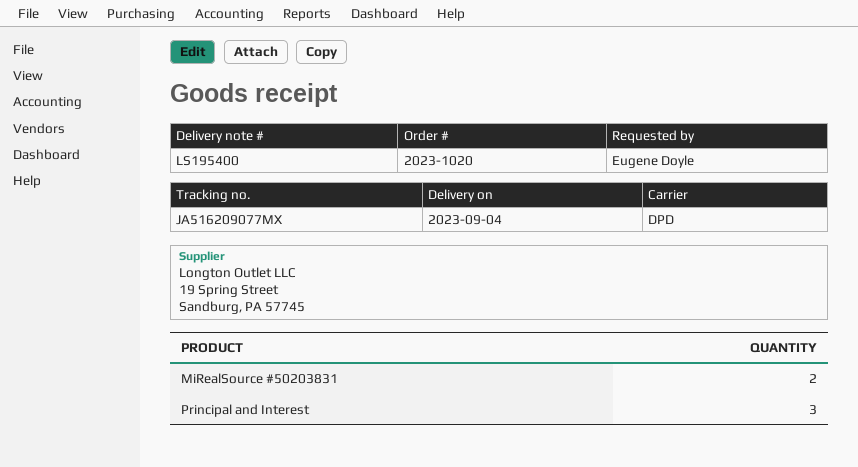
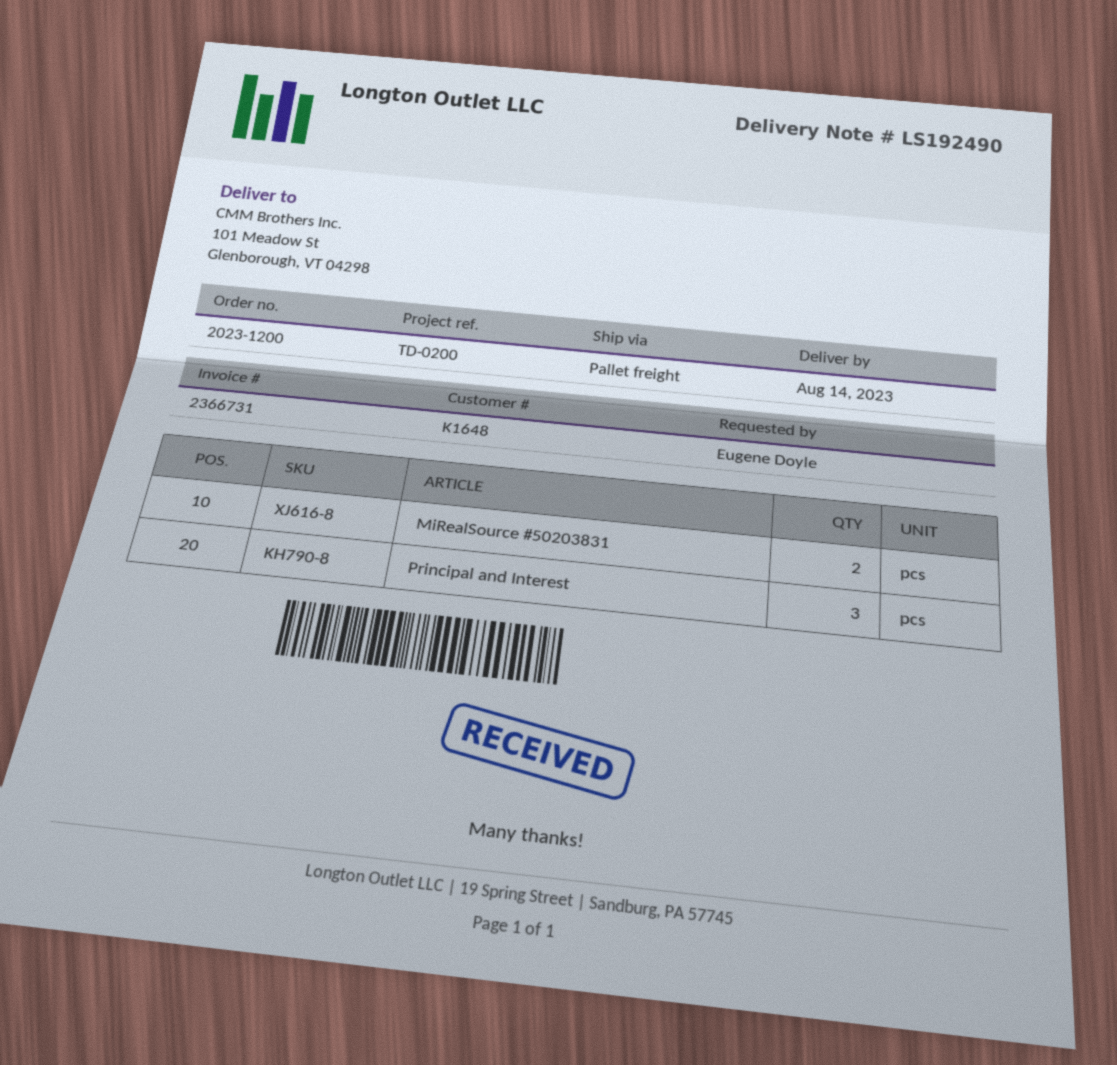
order number: 2023-1020 -> 2023-1200
delivery note number: LS195400 -> LS192490
delivery date: 2023-09-04 -> 2023-08-14
shipping method: DPD -> pallet freight

